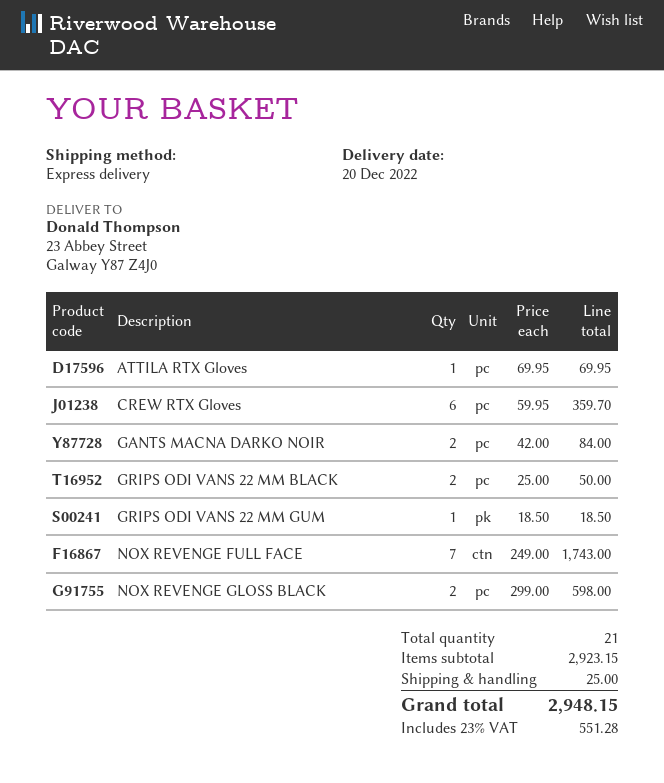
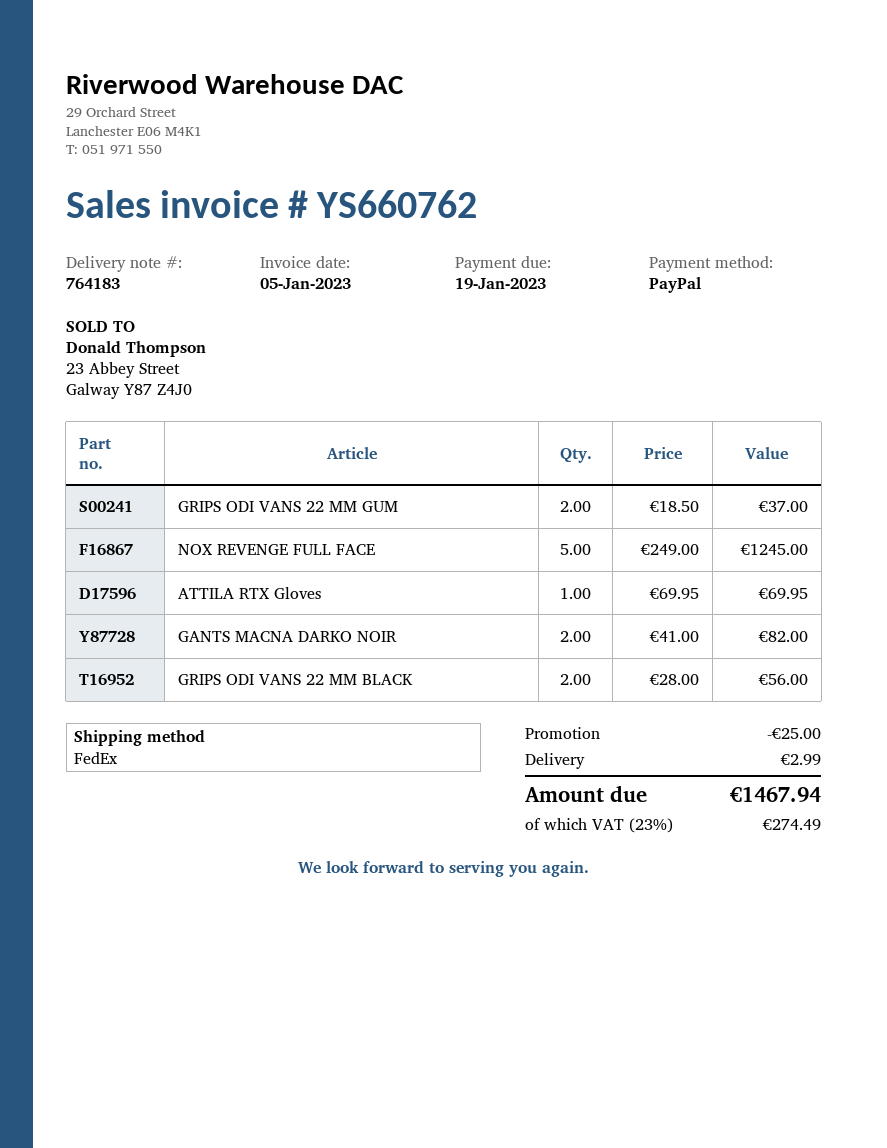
shipping method: express -> FedEx
CREW RTX Gloves: 6 x 59.95 = 359.70 -> none
GANTS MACNA DARKO NOIR: 2 x 42.00 = 84.00 -> 2 x 41.00 = 82.00
GRIPS ODI VANS 22 MM BLACK: 2 x 25.00 = 50.00 -> 2 x 28.00 = 56.00
GRIPS ODI VANS 22 MM GUM: 1 x 18.50 = 18.50 -> 2 x 18.50 = 37.00
NOX REVENGE FULL FACE: 7 x 249.00 = 1743.00 -> 5 x 249.00 = 1245.00
NOX REVENGE GLOSS BLACK: 2 x 299.00 = 598.00 -> none
discount: none -> 25.00
shipping: 25.00 -> 2.99
tax: 23% = 551.28 -> 23% = 274.49
total: 2948.15 -> 1467.94

